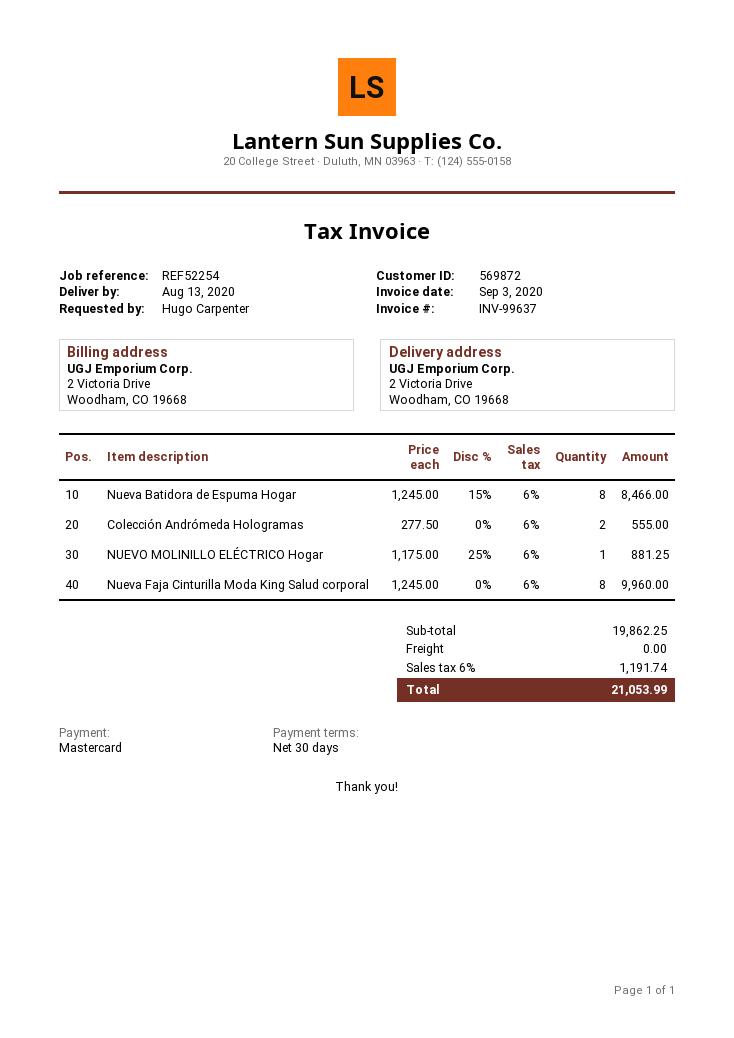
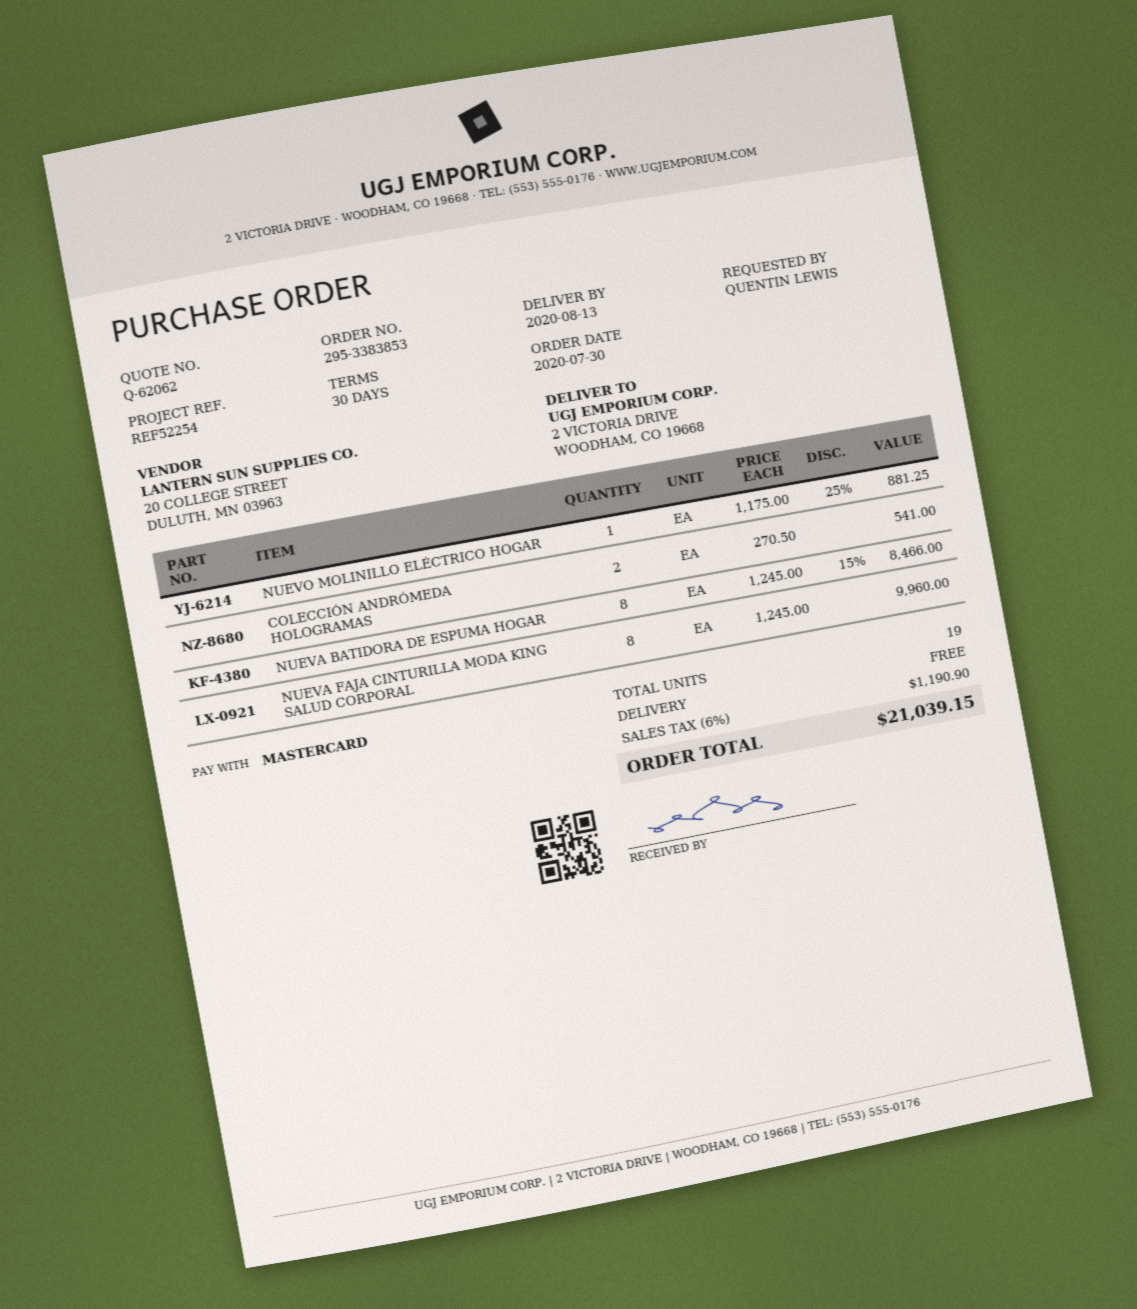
ordered by: Hugo Carpenter -> QUENTIN LEWIS
Colección Andrómeda Hologramas: 2 x 277.50 = 555.00 -> 2 x 270.50 = 541.00
tax: 6% = 1191.74 -> 6% = 1190.90
total: 21053.99 -> 21039.15

